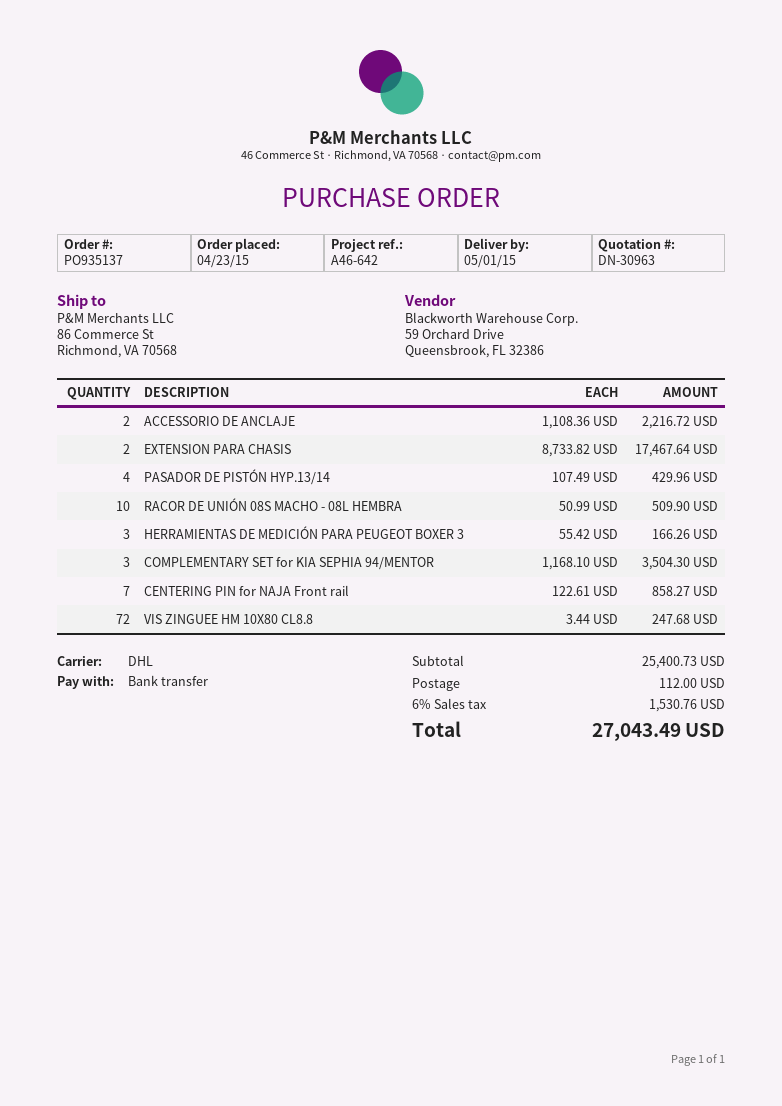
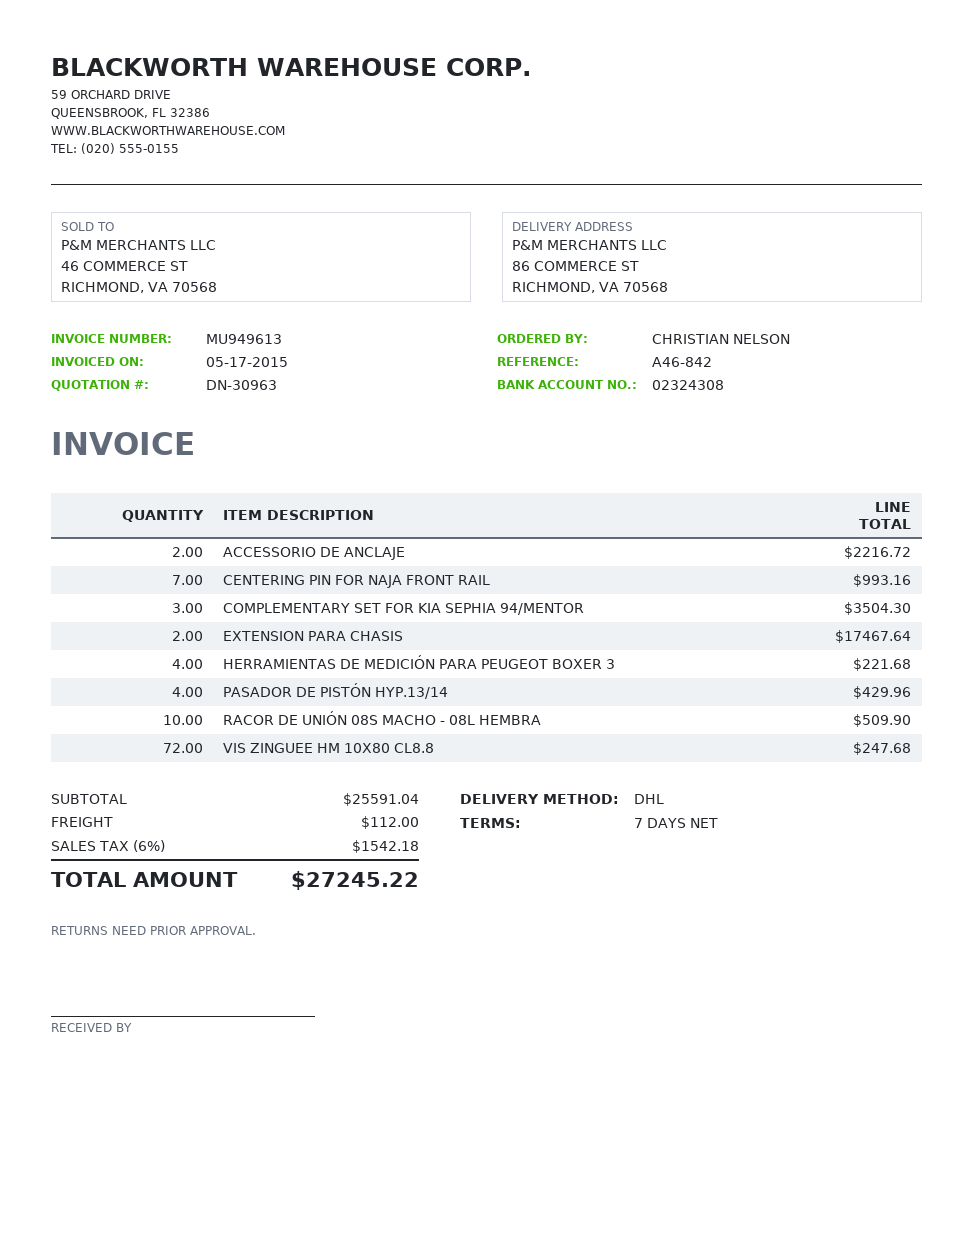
reference: A46-642 -> A46-842
HERRAMIENTAS DE MEDICIÓN PARA PEUGEOT BOXER 3: 3 for 166.26 -> 4 for 221.68
CENTERING PIN for NAJA Front rail: 7 for 858.27 -> 7 for 993.16
subtotal: 25400.73 -> 25591.04
tax: 6% = 1530.76 -> 6% = 1542.18
total: 27043.49 -> 27245.22

